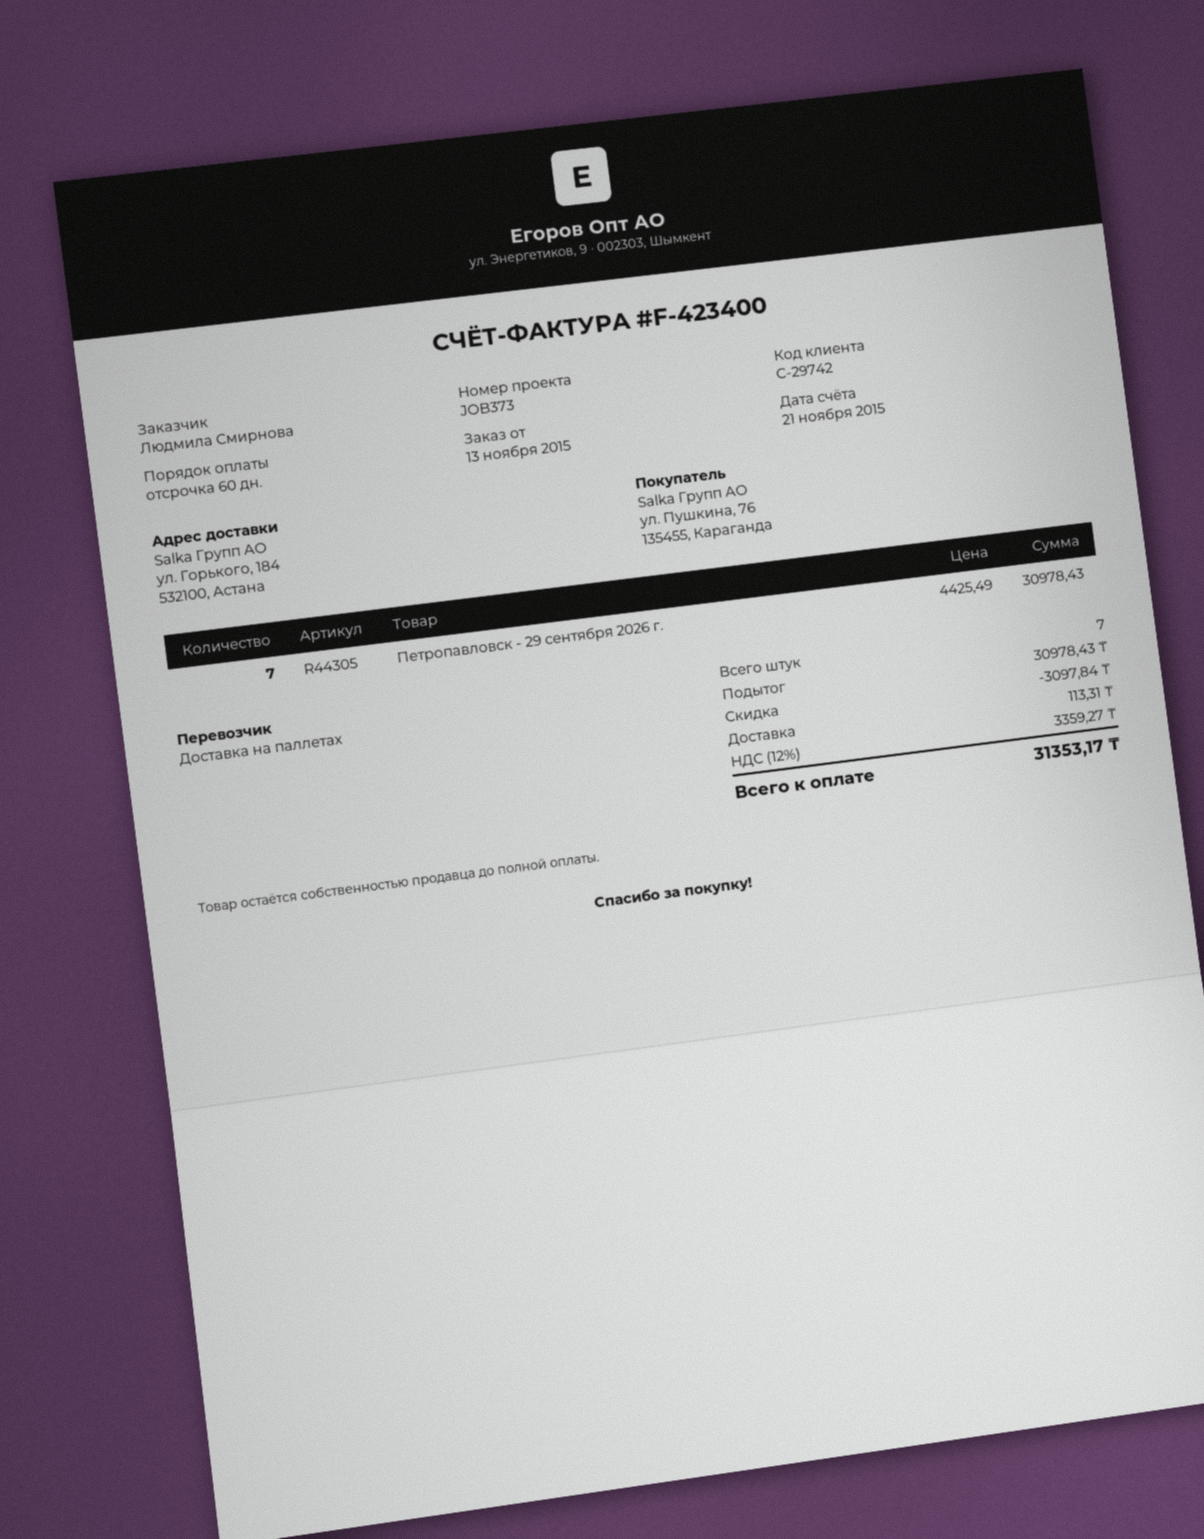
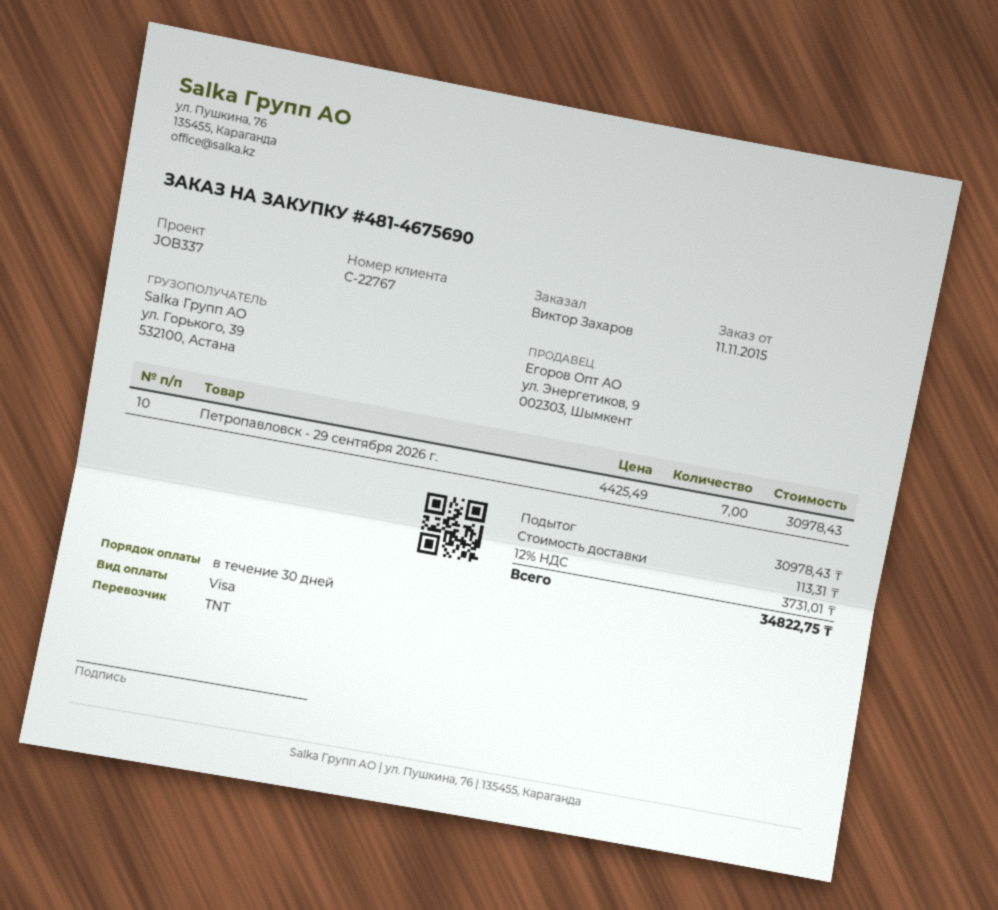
order date: 2015-11-13 -> 2015-11-11
payment terms: 60 days -> 30 days
customer number: C-29742 -> C-22767
reference: JOB373 -> JOB337
ordered by: Людмила Смирнова -> Виктор Захаров
shipping method: pallet freight -> TNT
ship to: ул. Горького, 184, 532100, Астана -> ул. Горького, 39, 532100, Астана
discount: 3097.84 -> none
tax: 12% = 3359.27 -> 12% = 3731.01
total: 31353.17 -> 34822.75

